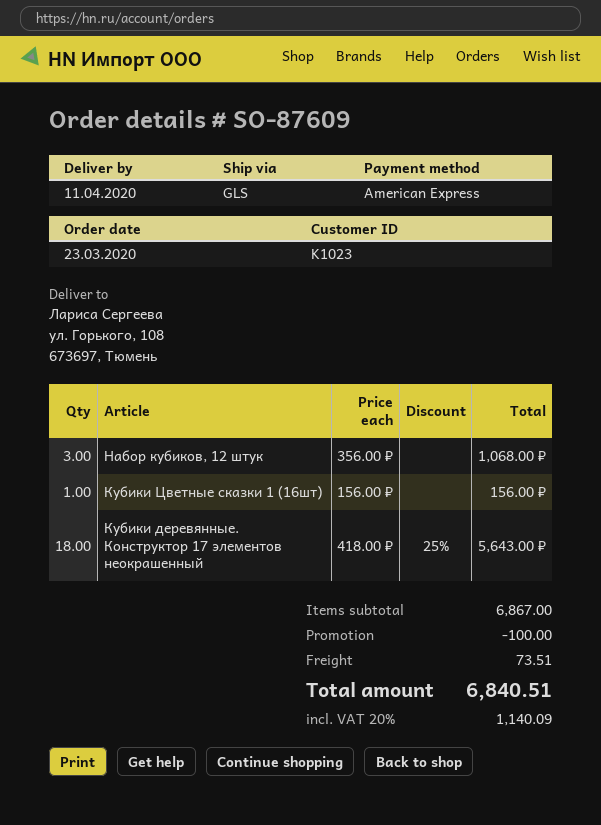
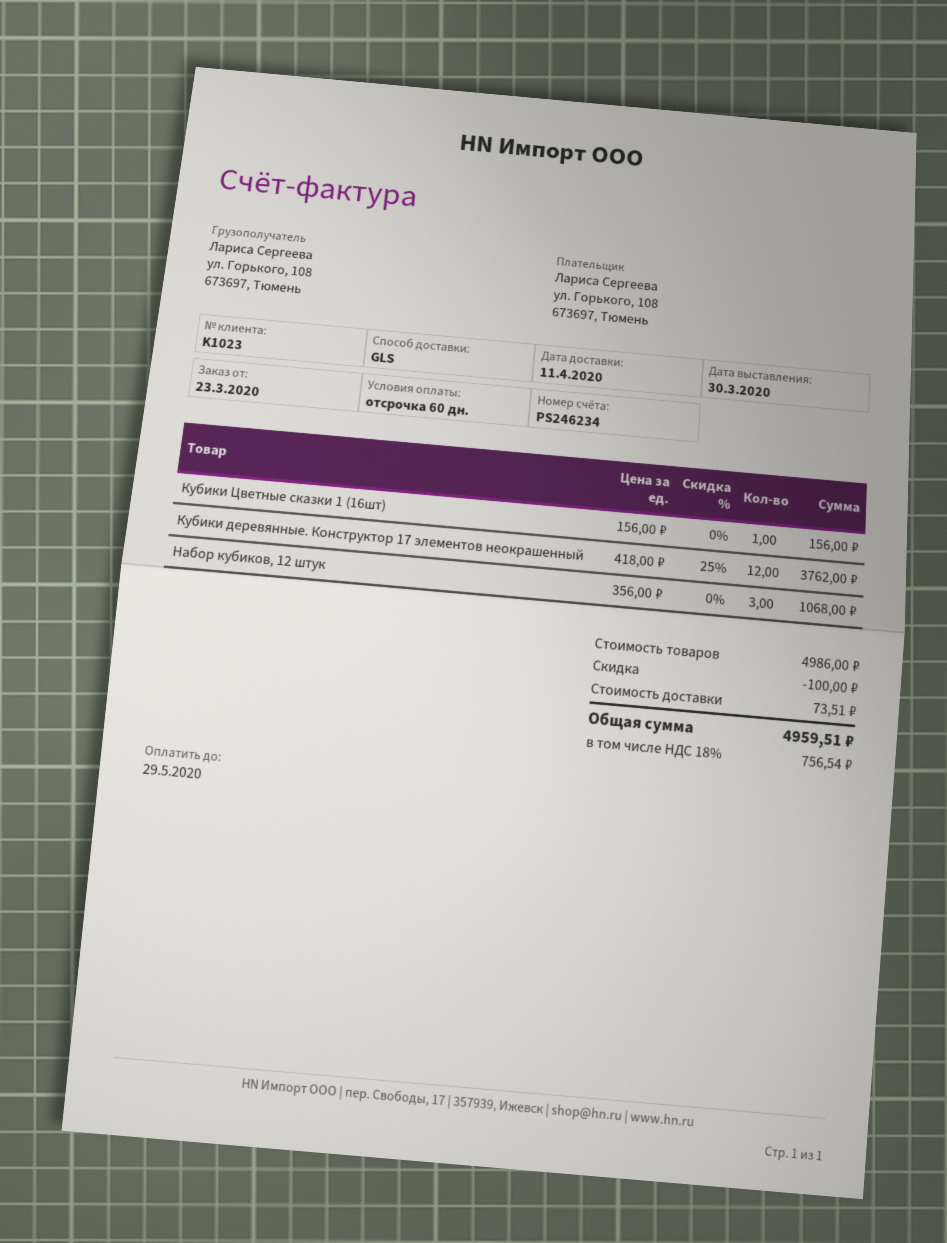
Кубики деревянные. Конструктор 17 элементов неокрашенный: 18 x 418.00 - 25% = 5643.00 -> 12 x 418.00 - 25% = 3762.00
subtotal: 6867.00 -> 4986.00
tax: 20% = 1140.09 -> 18% = 756.54
total: 6840.51 -> 4959.51

